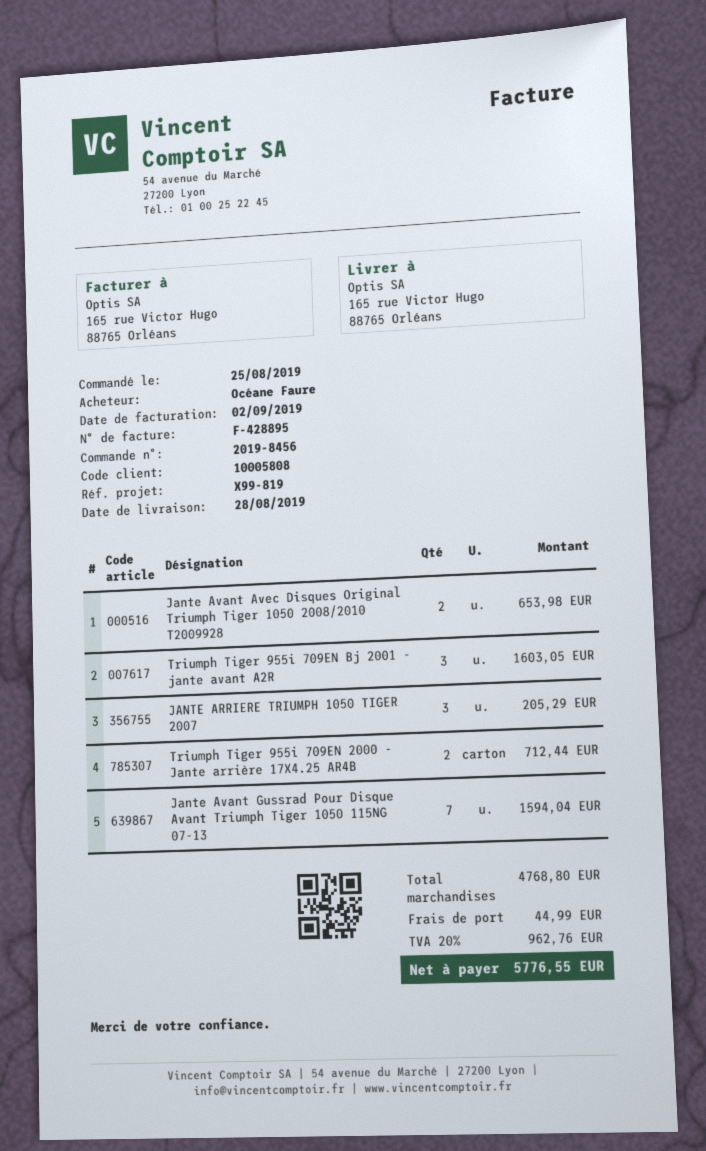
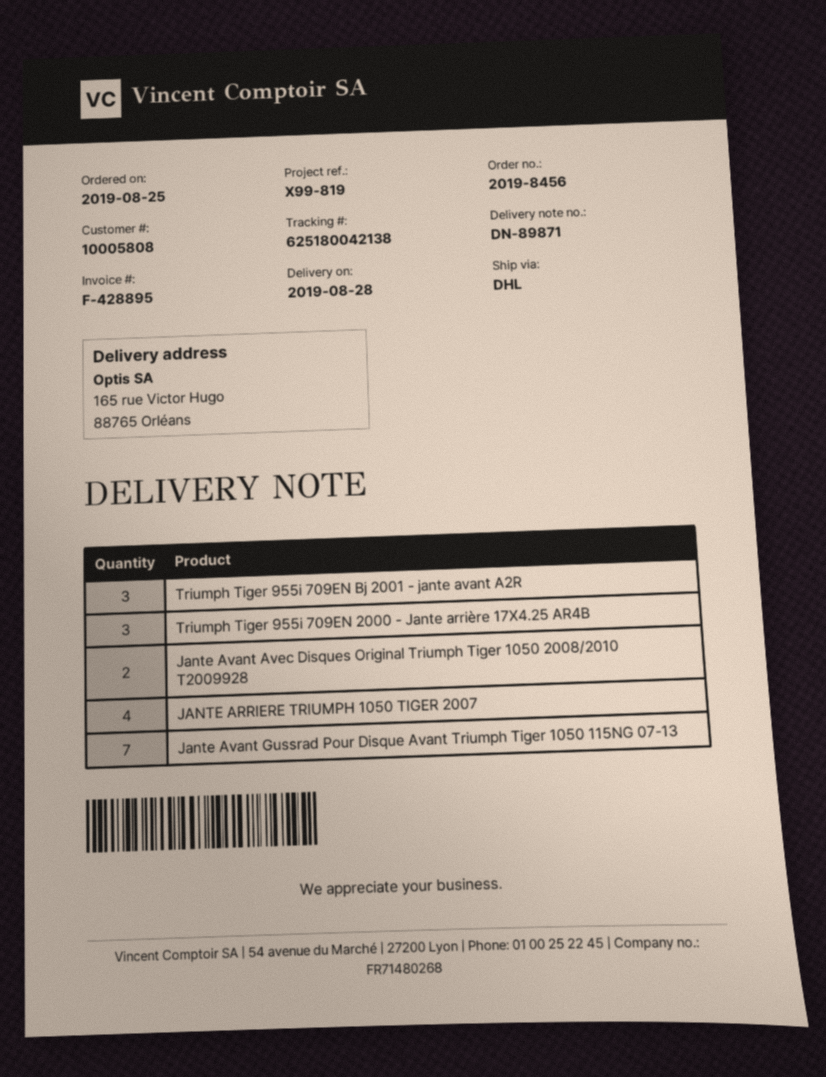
JANTE ARRIERE TRIUMPH 1050 TIGER 2007: 3 -> 4
Triumph Tiger 955i 709EN 2000 - Jante arrière 17X4.25 AR4B: 2 -> 3

